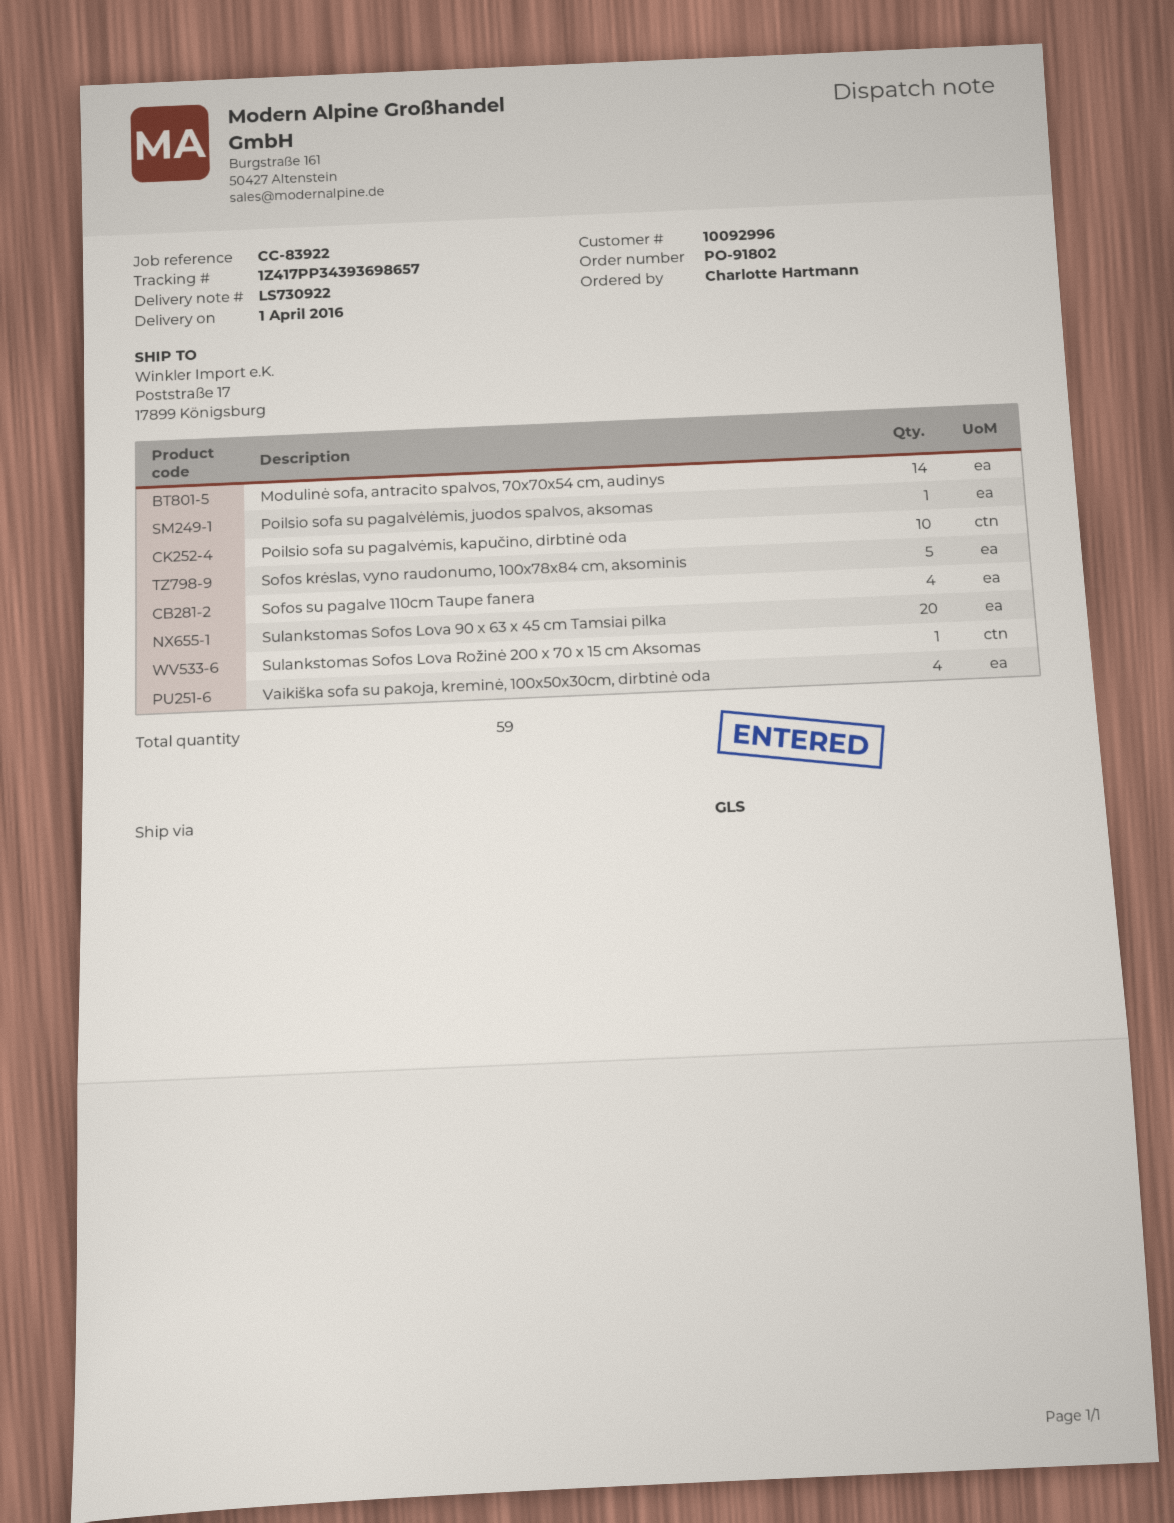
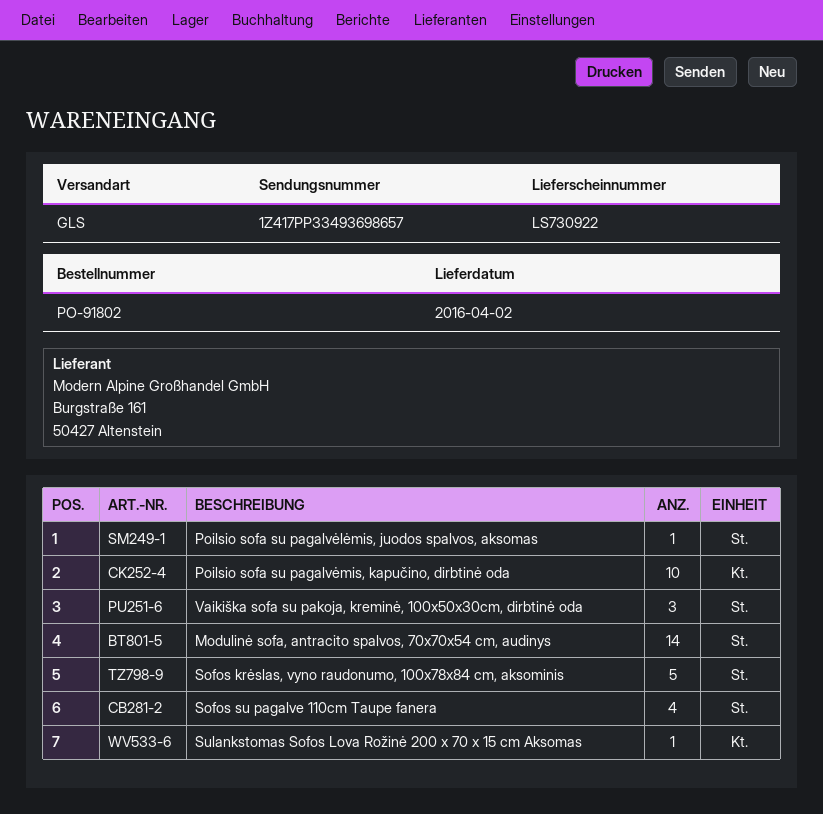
delivery date: 2016-04-01 -> 2016-04-02
tracking number: 1Z417PP34393698657 -> 1Z417PP33493698657
Sulankstomas Sofos Lova 90 x 63 x 45 cm Tamsiai pilka: 20 -> none
Vaikiška sofa su pakoja, kreminė, 100x50x30cm, dirbtinė oda: 4 -> 3

